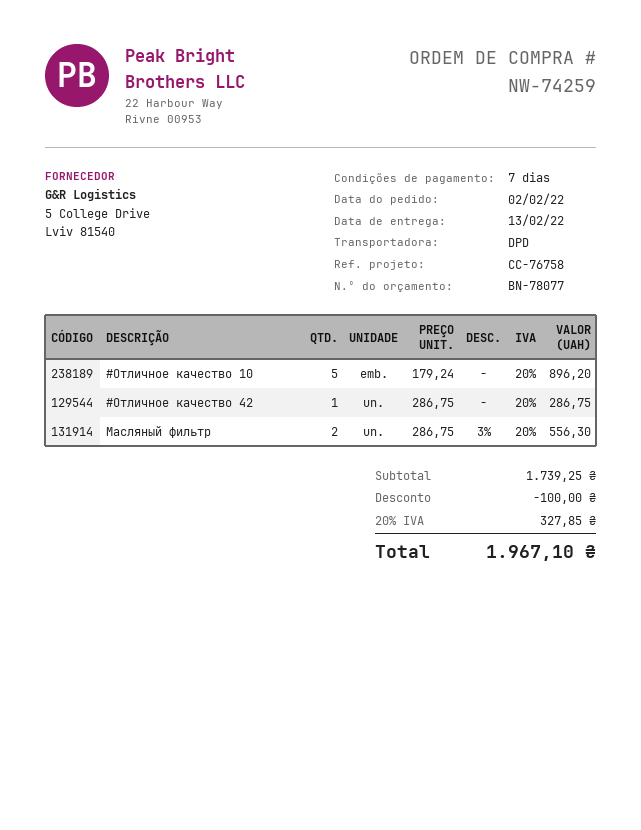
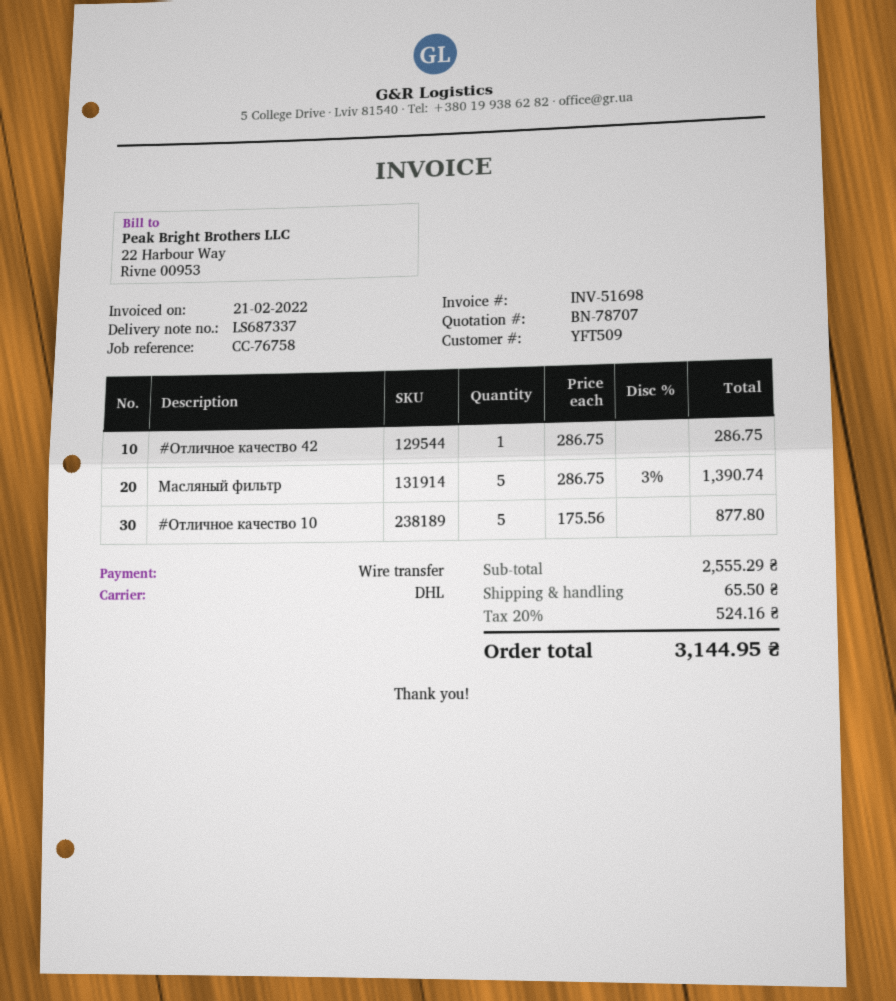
quote number: BN-78077 -> BN-78707
shipping method: DPD -> DHL
#Отличное качество 10: 5 x 179.24 = 896.20 -> 5 x 175.56 = 877.80
Масляный фильтр: 2 x 286.75 - 3% = 556.30 -> 5 x 286.75 - 3% = 1390.74
subtotal: 1739.25 -> 2555.29
discount: 100.00 -> none
shipping: none -> 65.50
tax: 20% = 327.85 -> 20% = 524.16
total: 1967.10 -> 3144.95

